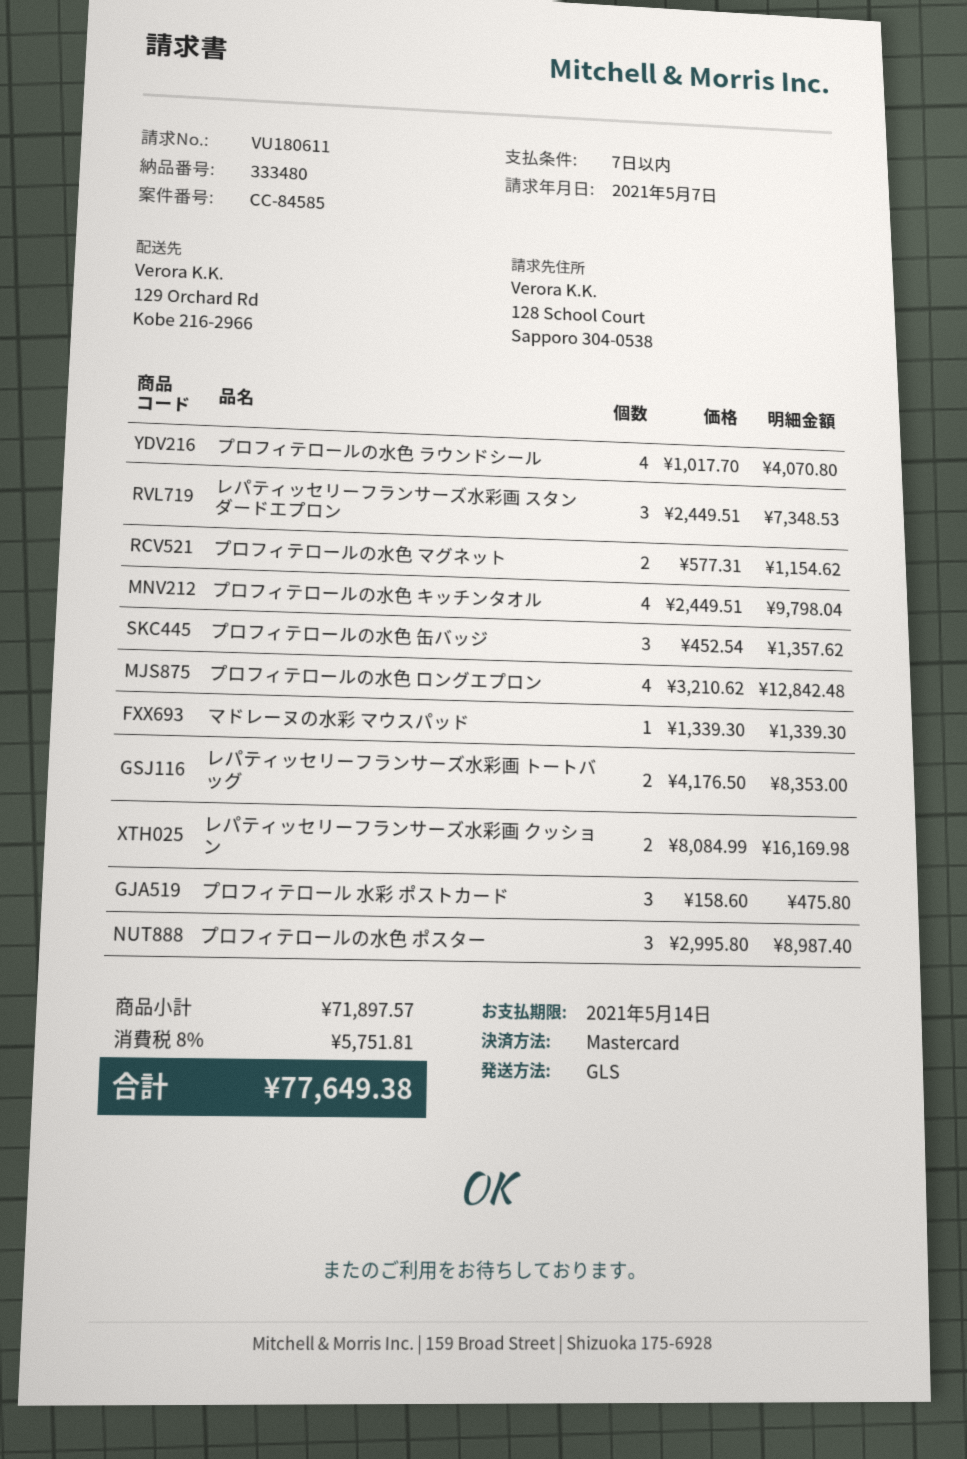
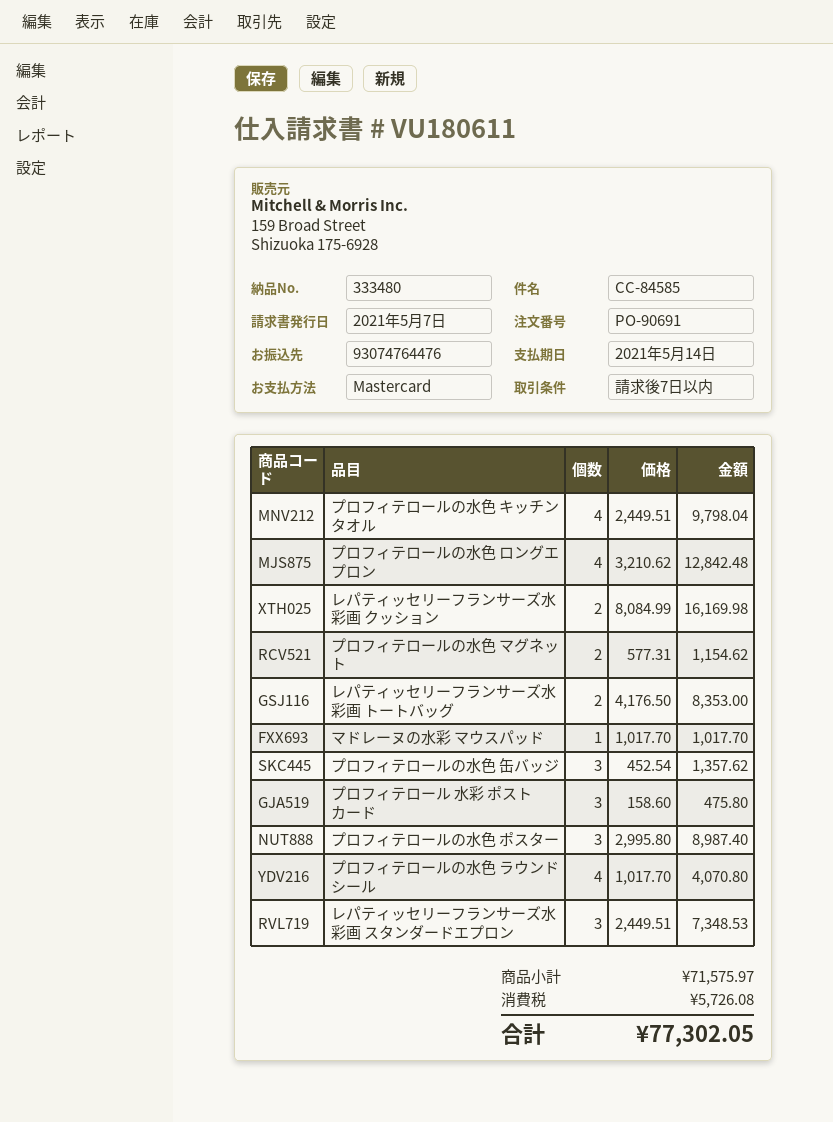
マドレーヌの水彩 マウスパッド: 1 x 1339.30 = 1339.30 -> 1 x 1017.70 = 1017.70
subtotal: 71897.57 -> 71575.97
tax: 5751.81 -> 5726.08
total: 77649.38 -> 77302.05

